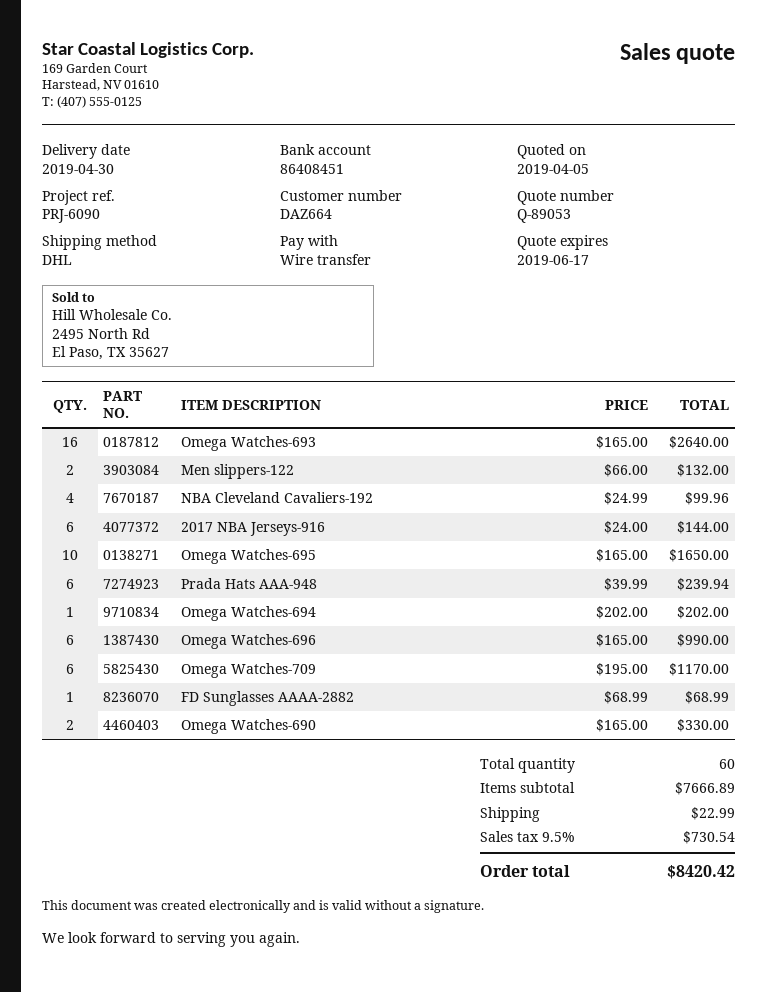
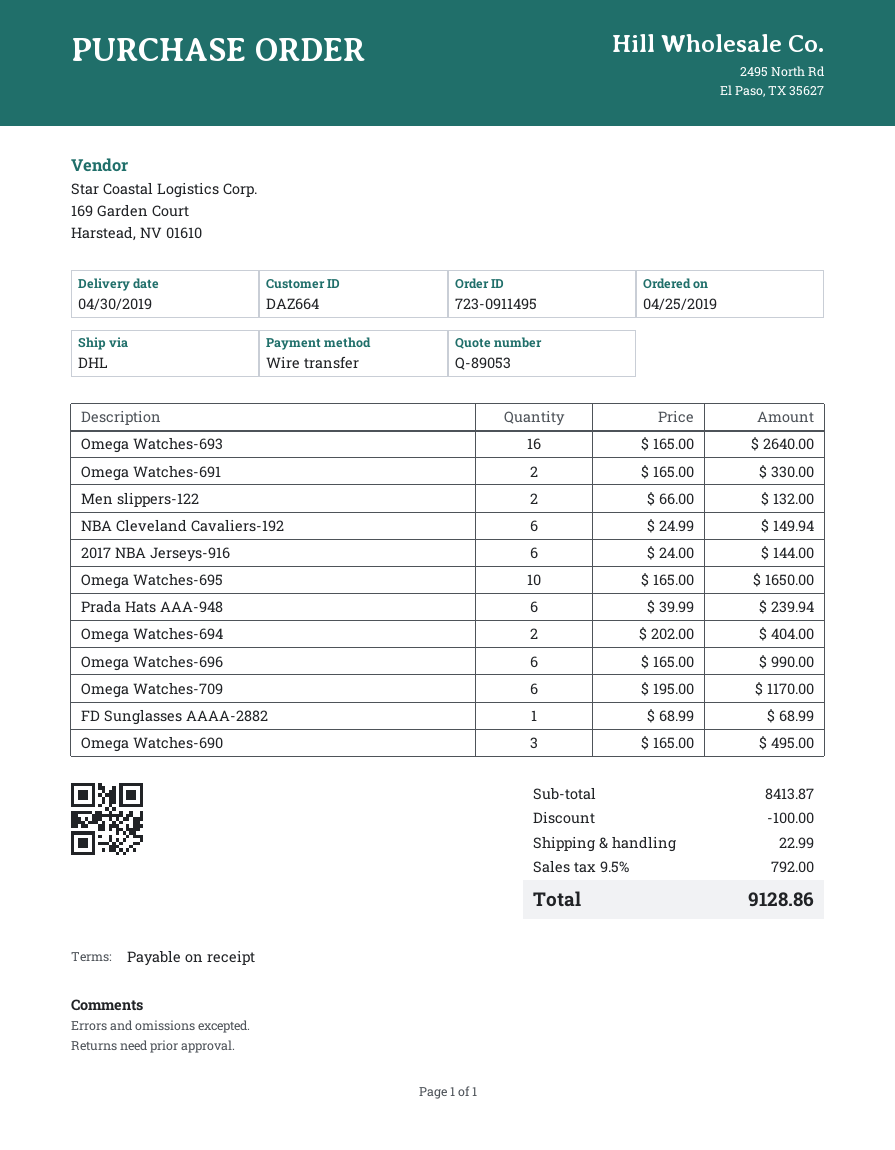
NBA Cleveland Cavaliers-192: 4 x 24.99 = 99.96 -> 6 x 24.99 = 149.94
Omega Watches-694: 1 x 202.00 = 202.00 -> 2 x 202.00 = 404.00
Omega Watches-690: 2 x 165.00 = 330.00 -> 3 x 165.00 = 495.00
Omega Watches-691: none -> 2 x 165.00 = 330.00
subtotal: 7666.89 -> 8413.87
discount: none -> 100.00
tax: 9.5% = 730.54 -> 9.5% = 792.00
total: 8420.42 -> 9128.86

